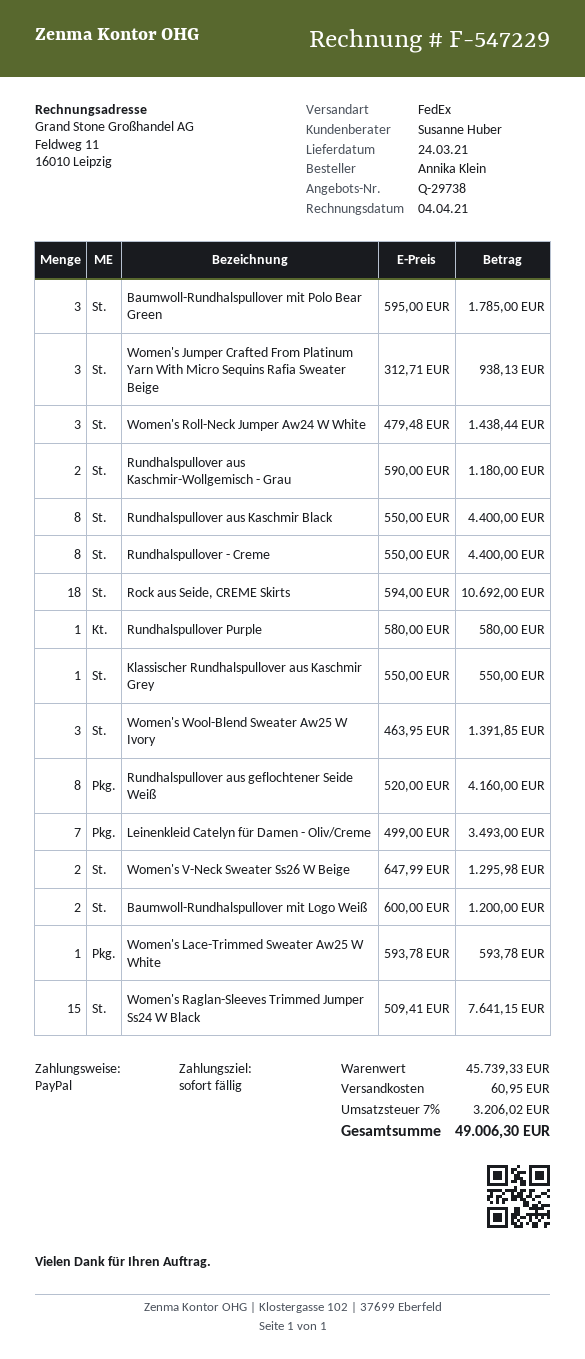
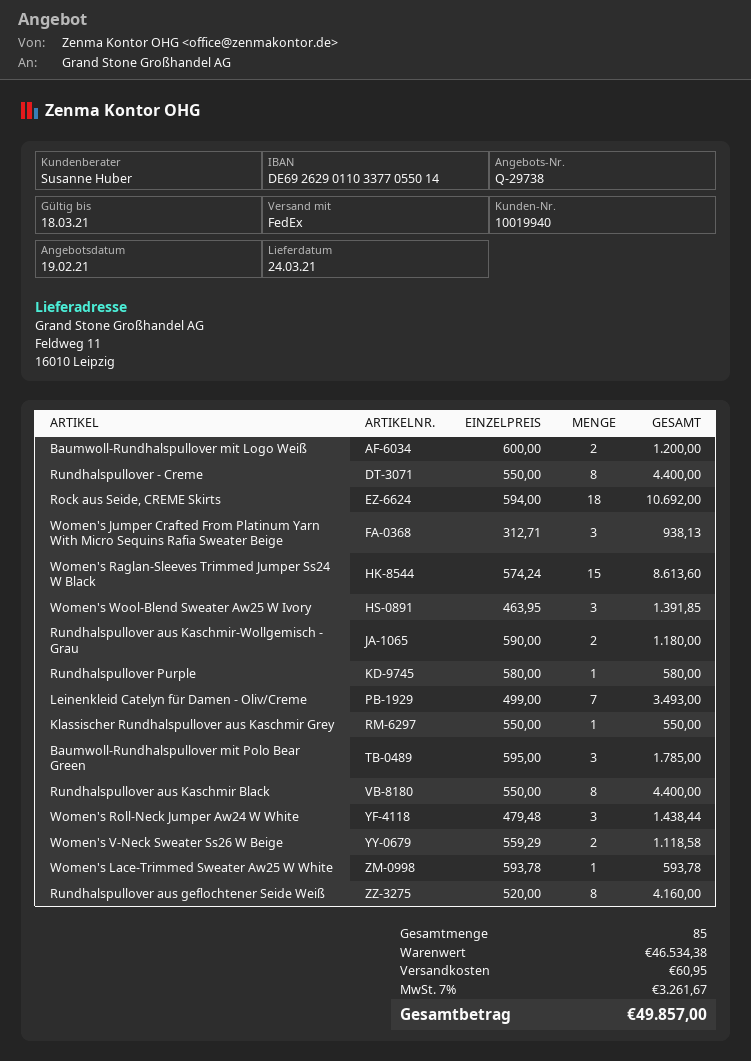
Women's V-Neck Sweater Ss26 W Beige: 2 x 647.99 = 1295.98 -> 2 x 559.29 = 1118.58
Women's Raglan-Sleeves Trimmed Jumper Ss24 W Black: 15 x 509.41 = 7641.15 -> 15 x 574.24 = 8613.60
subtotal: 45739.33 -> 46534.38
tax: 7% = 3206.02 -> 7% = 3261.67
total: 49006.30 -> 49857.00

